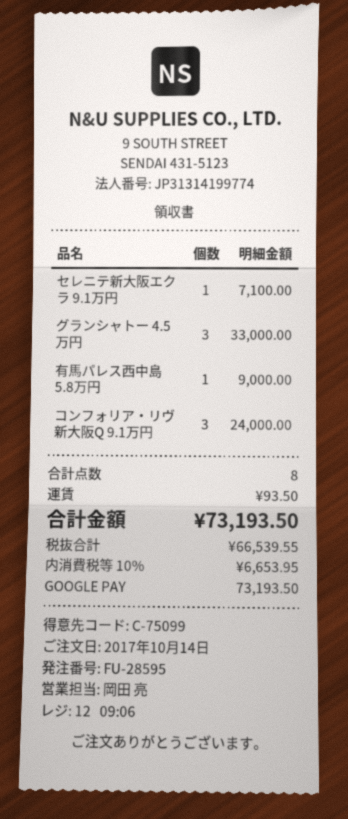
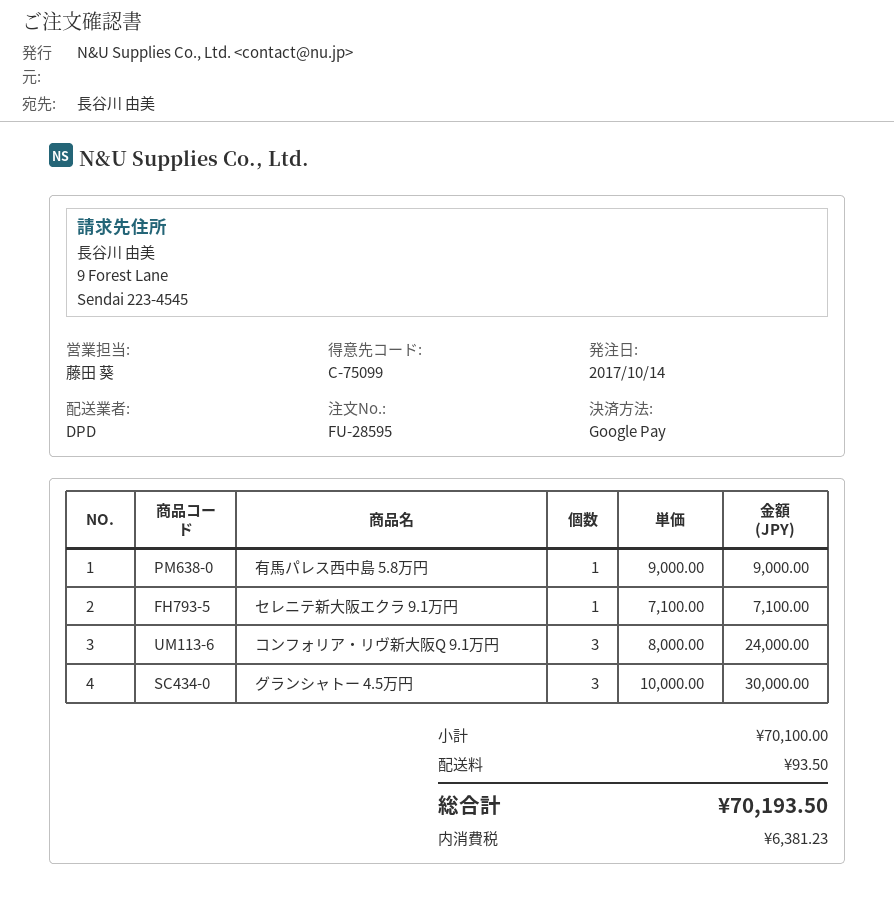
sales rep: 岡田 亮 -> 藤田 葵
グランシャトー 4.5万円: 3 for 33000.00 -> 3 for 30000.00
tax: 6653.95 -> 6381.23
total: 73193.50 -> 70193.50

